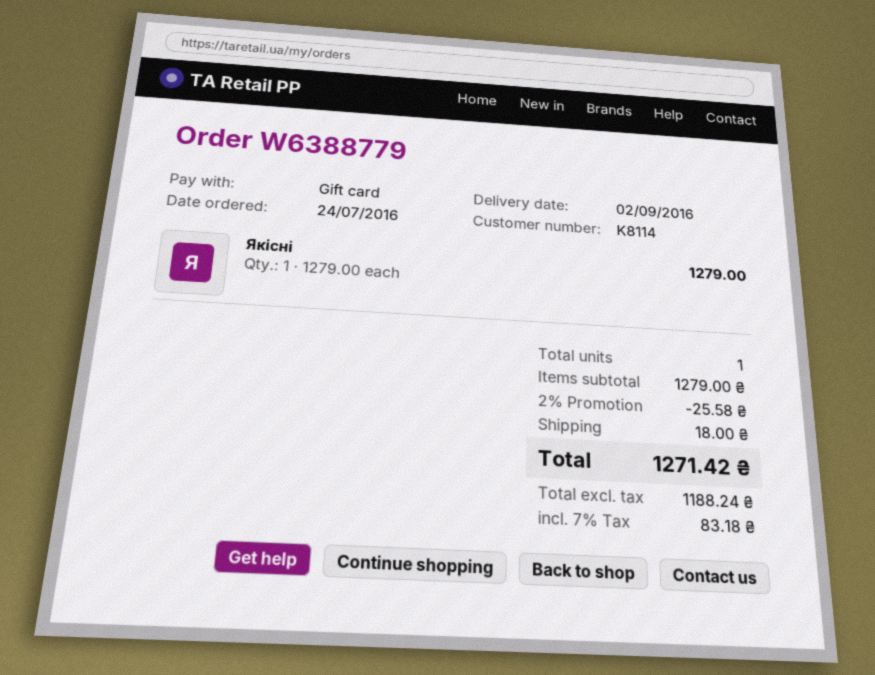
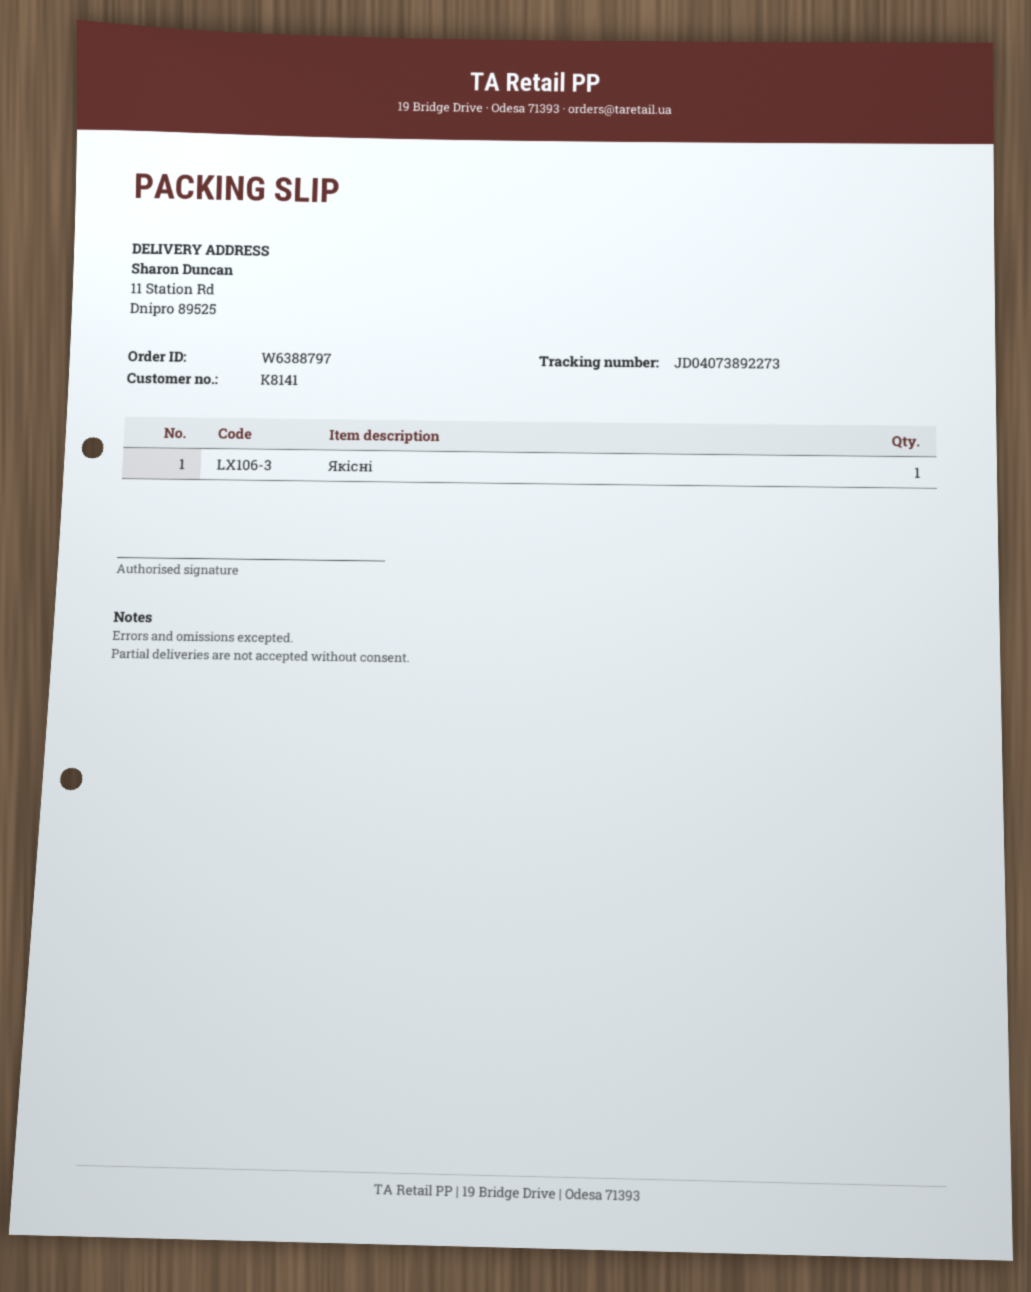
order number: W6388779 -> W6388797
customer number: K8114 -> K8141

